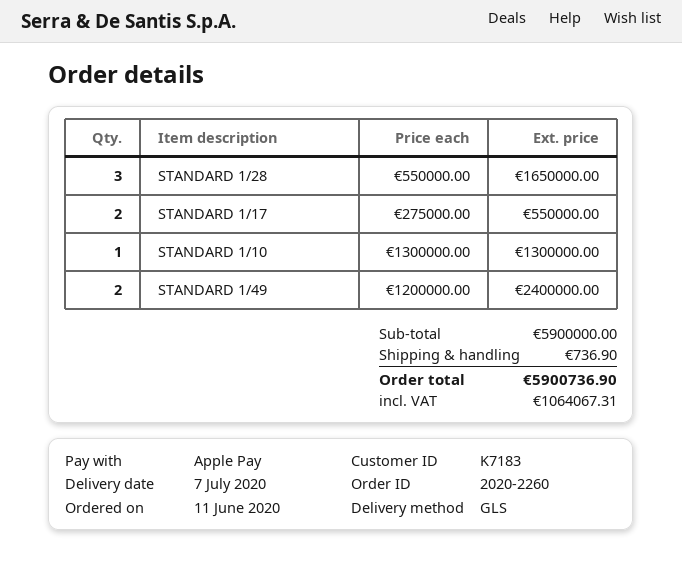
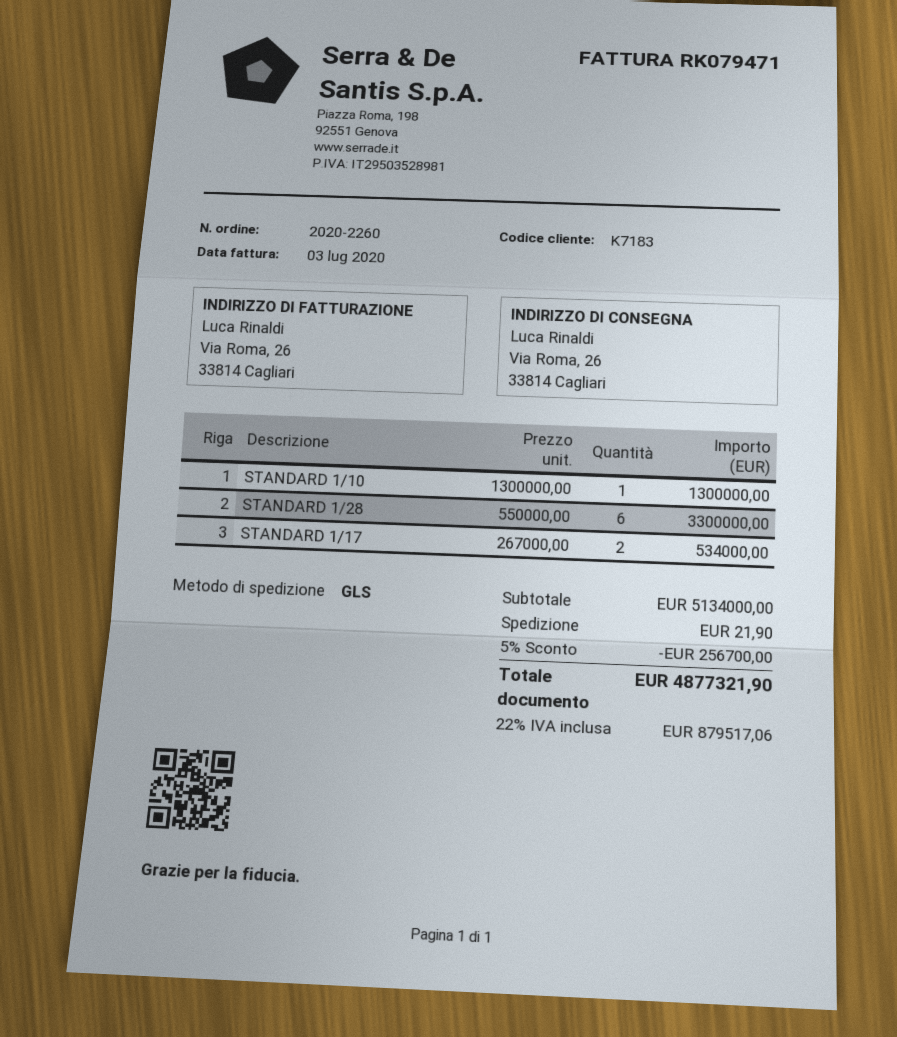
STANDARD 1/28: 3 x 550000.00 = 1650000.00 -> 6 x 550000.00 = 3300000.00
STANDARD 1/17: 2 x 275000.00 = 550000.00 -> 2 x 267000.00 = 534000.00
STANDARD 1/49: 2 x 1200000.00 = 2400000.00 -> none
subtotal: 5900000.00 -> 5134000.00
discount: none -> 5% = 256700.00
shipping: 736.90 -> 21.90
tax: 1064067.31 -> 879517.06
total: 5900736.90 -> 4877321.90

